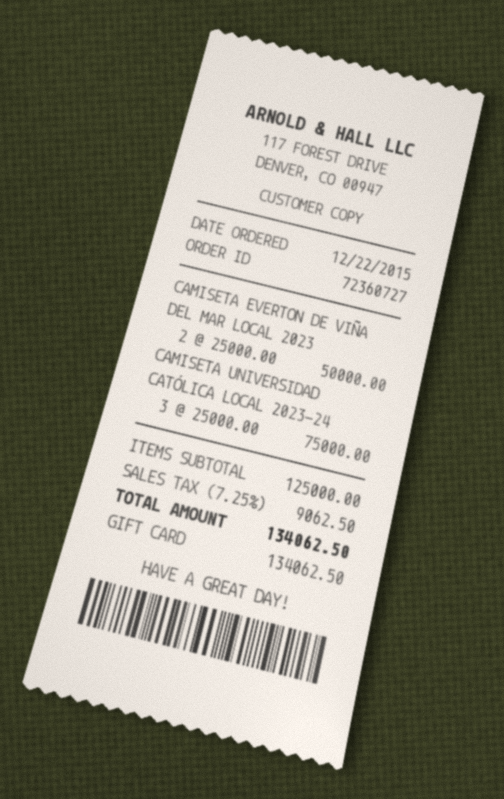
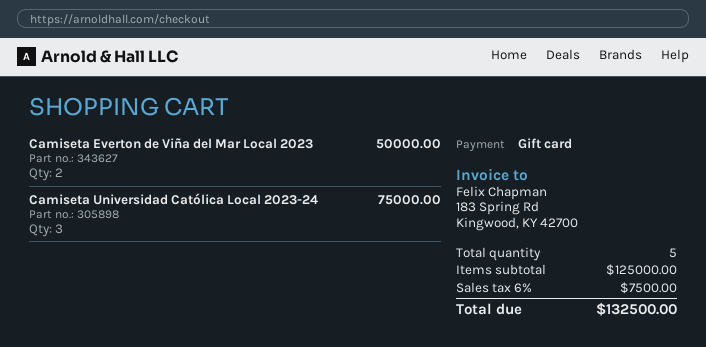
tax: 7.25% = 9062.50 -> 6% = 7500.00
total: 134062.50 -> 132500.00

